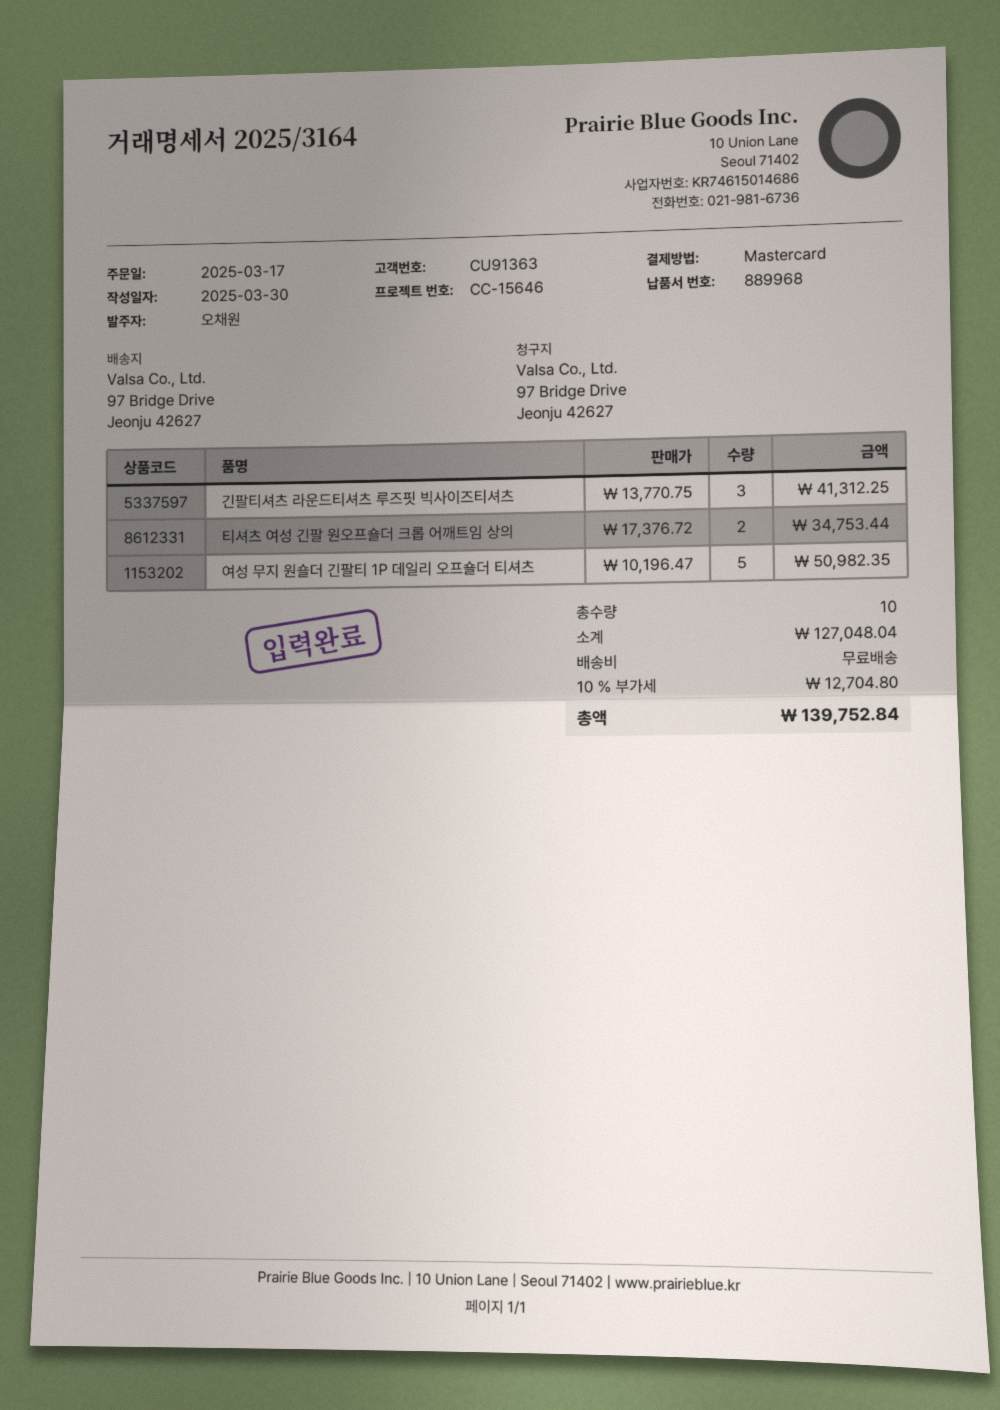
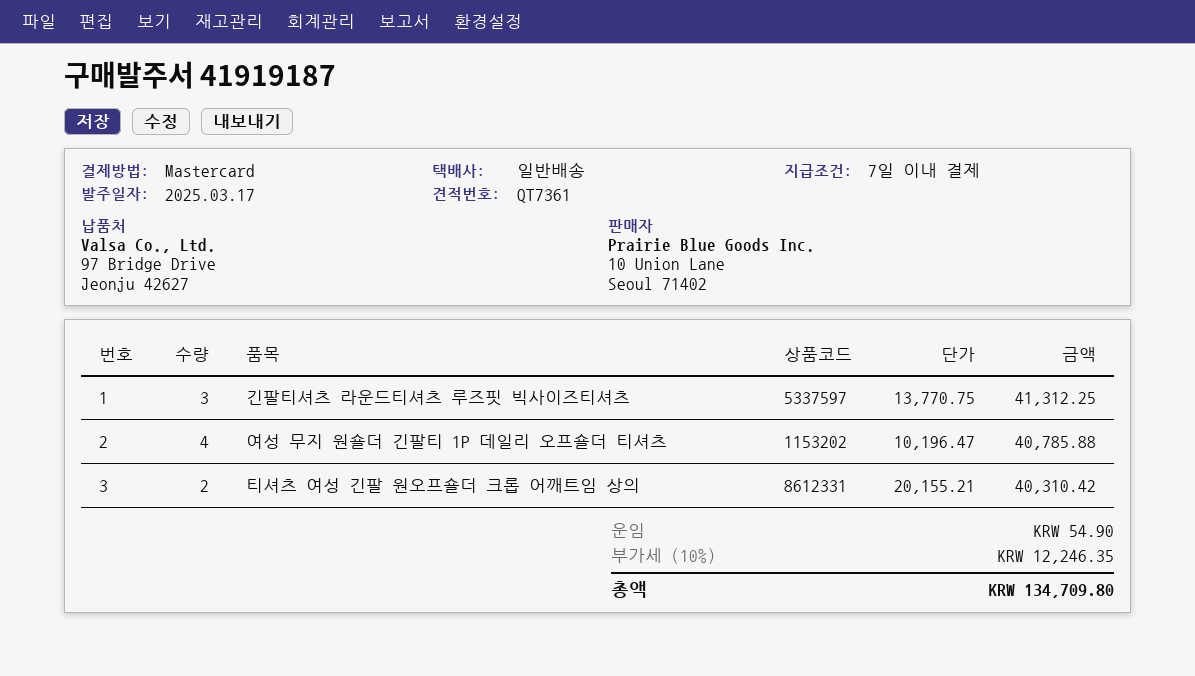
티셔츠 여성 긴팔 원오프숄더 크롭 어깨트임 상의: 2 x 17376.72 = 34753.44 -> 2 x 20155.21 = 40310.42
여성 무지 원숄더 긴팔티 1P 데일리 오프숄더 티셔츠: 5 x 10196.47 = 50982.35 -> 4 x 10196.47 = 40785.88
shipping: 0.00 -> 54.90
tax: 10% = 12704.80 -> 10% = 12246.35
total: 139752.84 -> 134709.80

